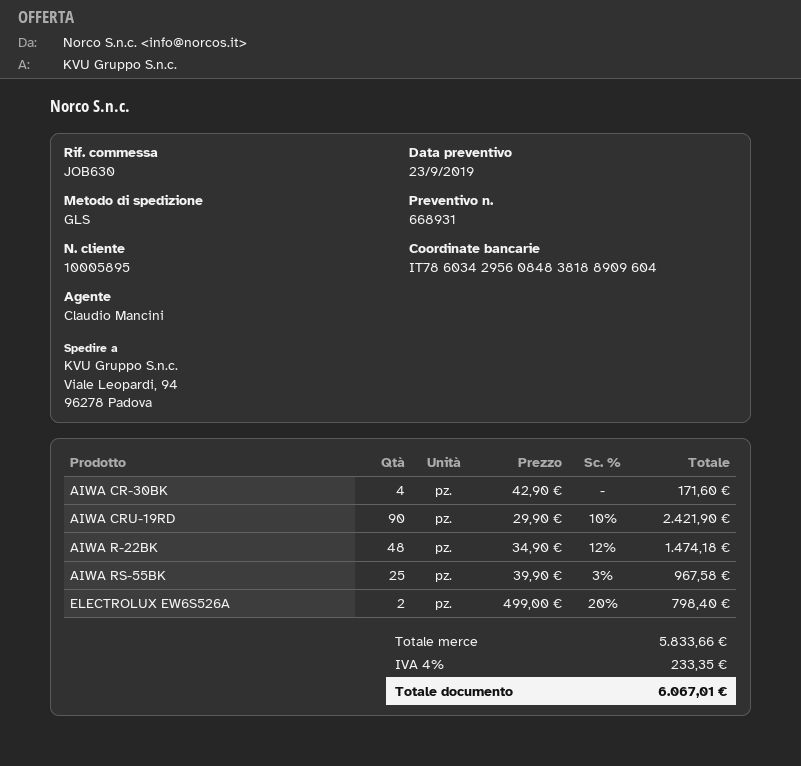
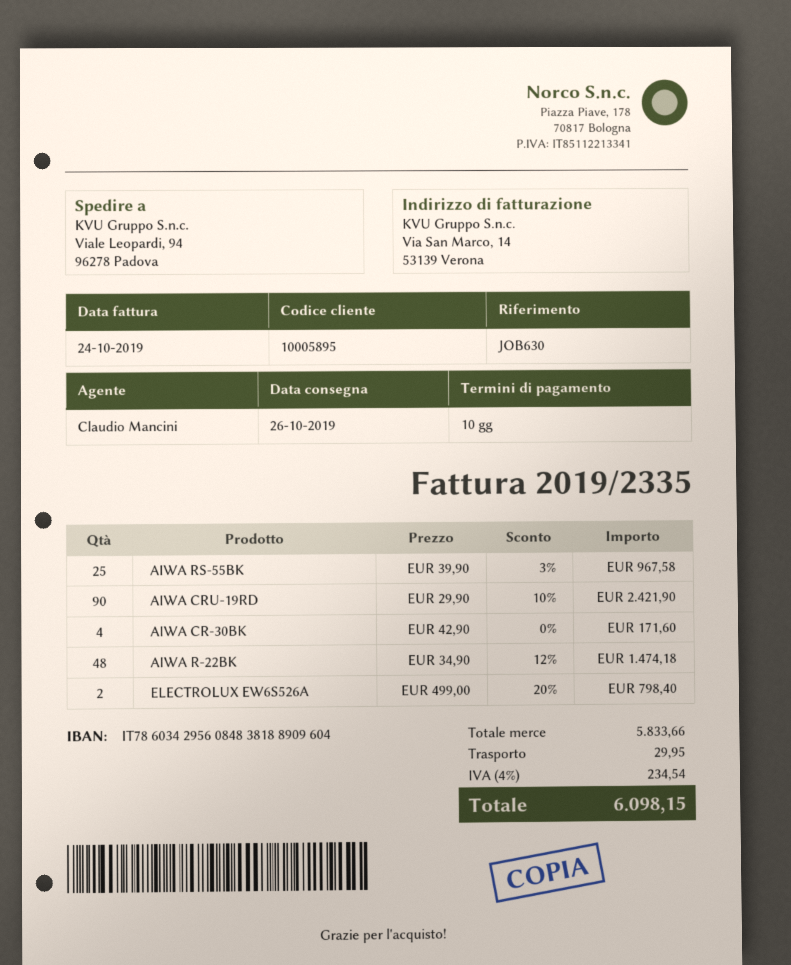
shipping: none -> 29.95
tax: 4% = 233.35 -> 4% = 234.54
total: 6067.01 -> 6098.15

